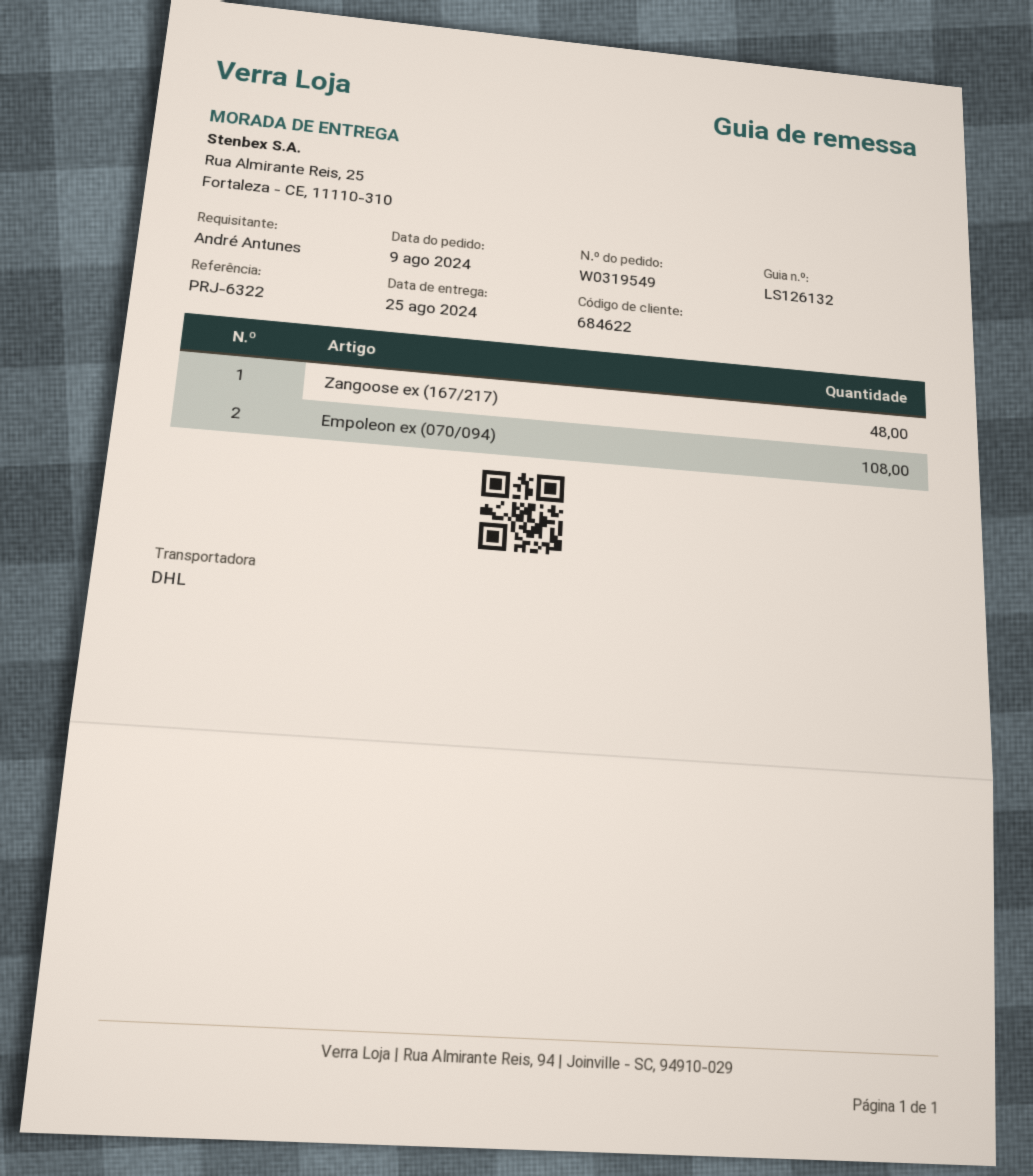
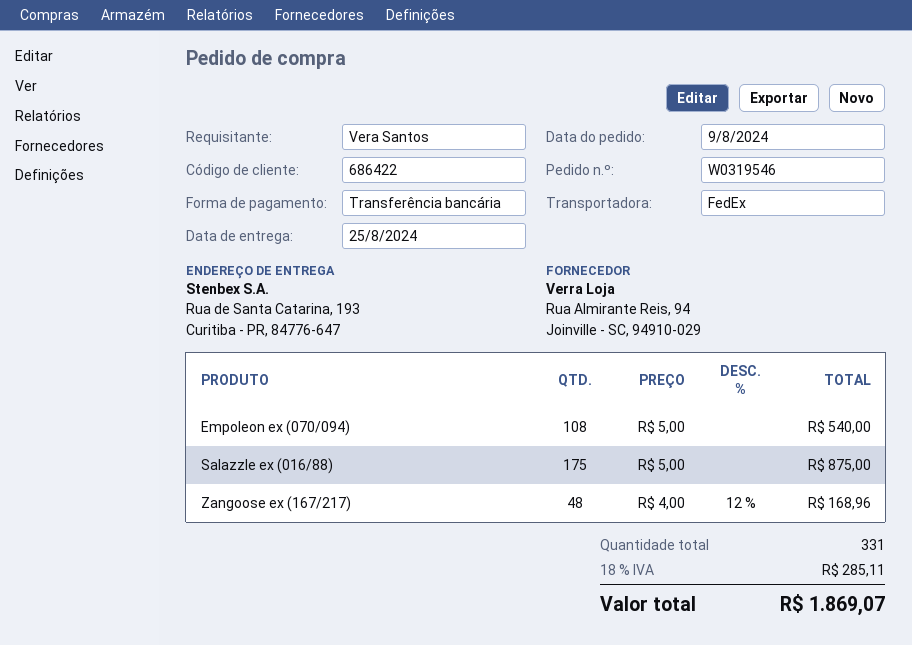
order number: W0319549 -> W0319546
customer number: 684622 -> 686422
ordered by: André Antunes -> Vera Santos
shipping method: DHL -> FedEx
ship to: Rua Almirante Reis, 25, Fortaleza - CE, 11110-310 -> Rua de Santa Catarina, 193, Curitiba - PR, 84776-647
Salazzle ex (016/88): none -> 175

